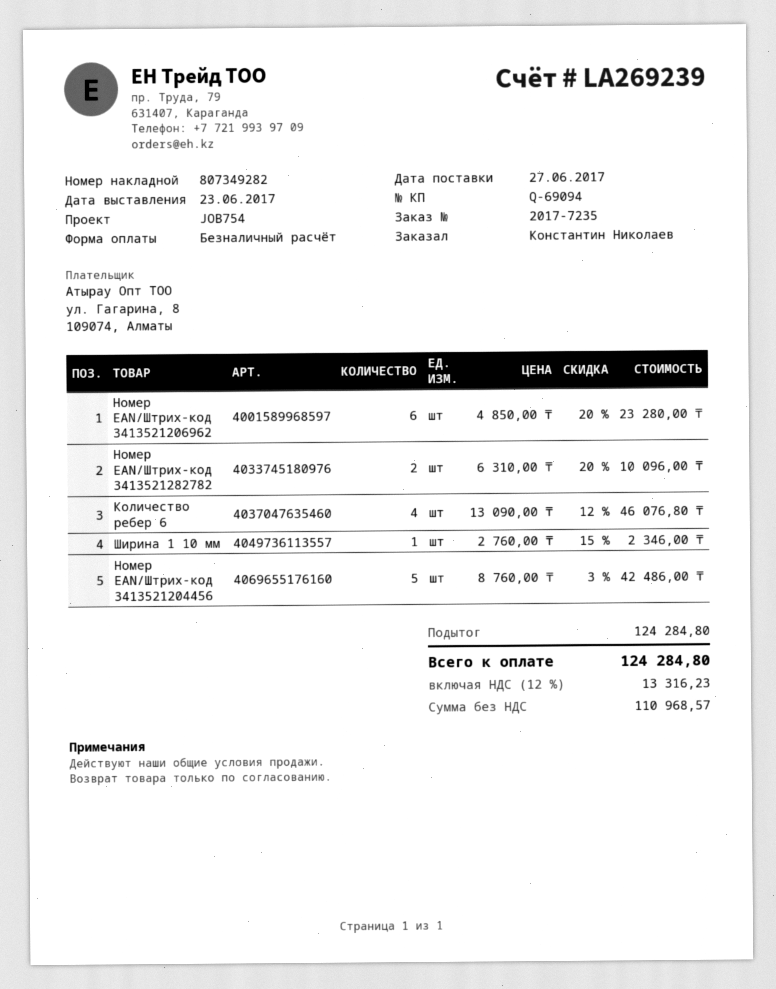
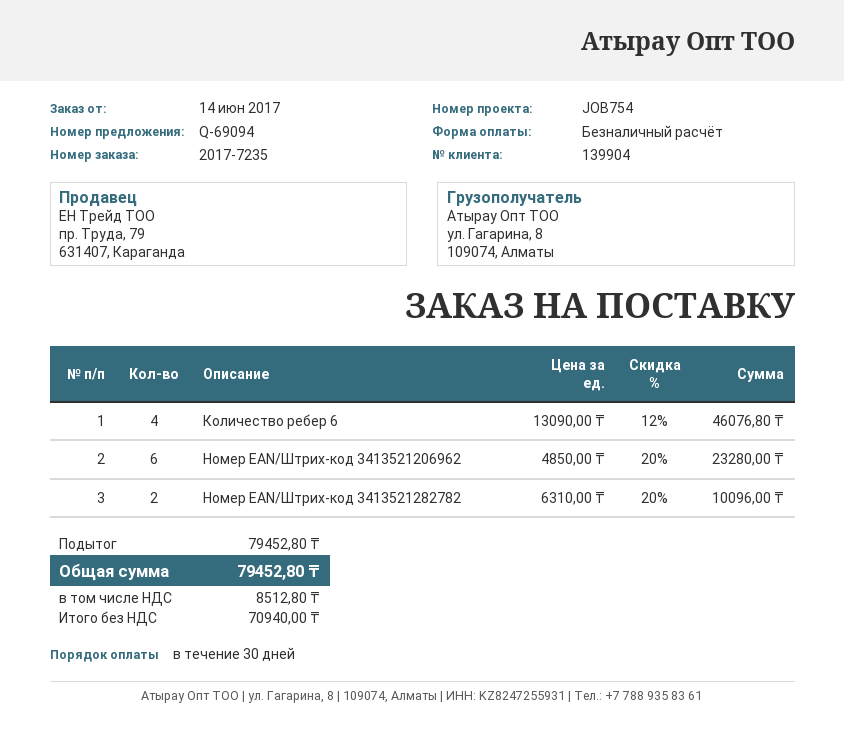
Ширина 1 10 мм: 1 x 2760.00 - 15% = 2346.00 -> none
Номер EAN/Штрих-код 3413521204456: 5 x 8760.00 - 3% = 42486.00 -> none
subtotal: 124284.80 -> 79452.80
net: 110968.57 -> 70940.00
tax: 13316.23 -> 8512.80
total: 124284.80 -> 79452.80

